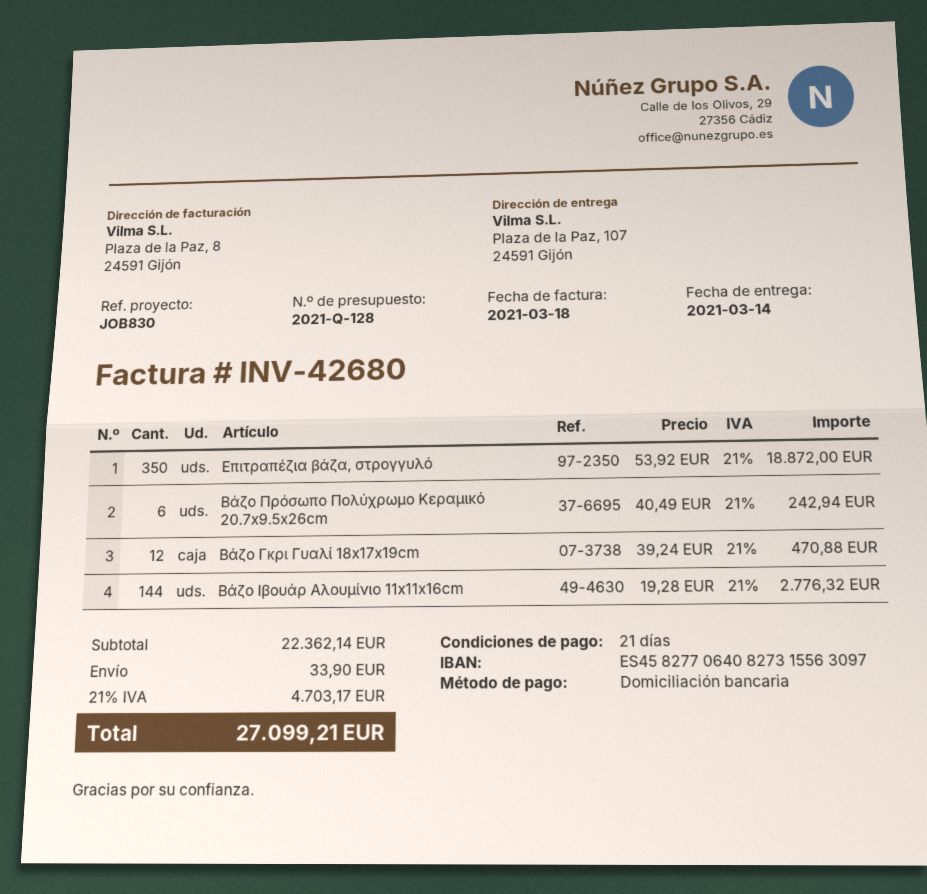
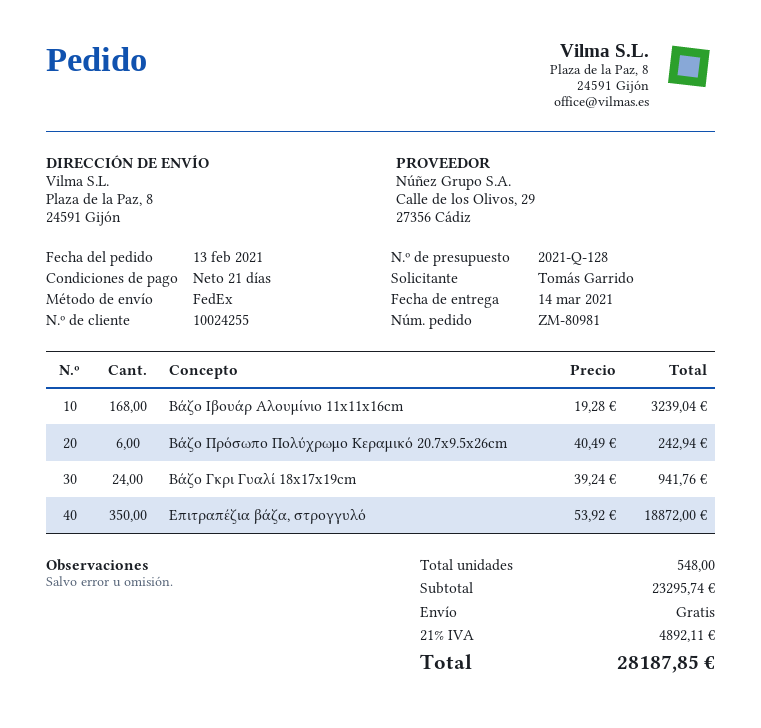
ship to: Plaza de la Paz, 107, 24591 Gijón -> Plaza de la Paz, 8, 24591 Gijón
Βάζο Γκρι Γυαλί 18x17x19cm: 12 x 39.24 = 470.88 -> 24 x 39.24 = 941.76
Βάζο Ιβουάρ Αλουμίνιο 11x11x16cm: 144 x 19.28 = 2776.32 -> 168 x 19.28 = 3239.04
subtotal: 22362.14 -> 23295.74
shipping: 33.90 -> 0.00
tax: 21% = 4703.17 -> 21% = 4892.11
total: 27099.21 -> 28187.85

